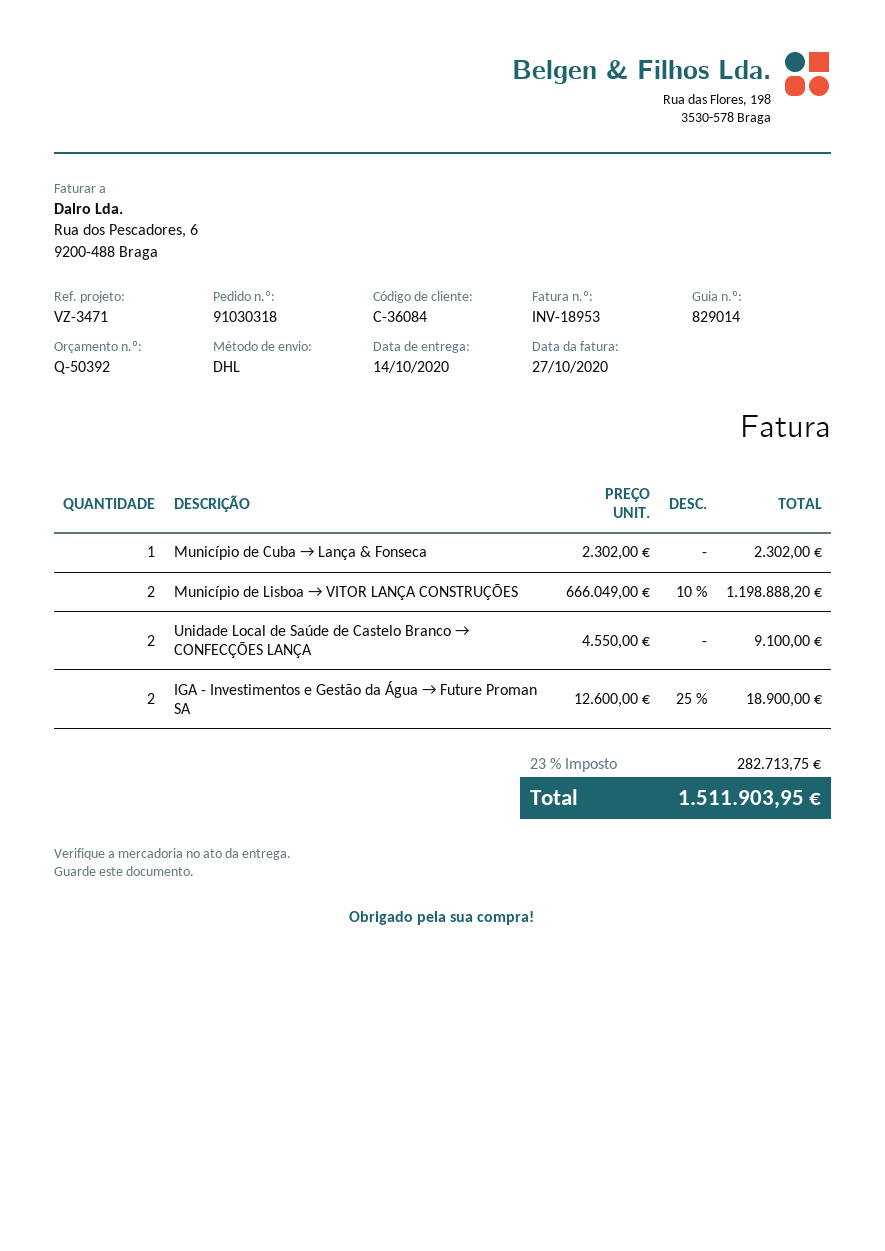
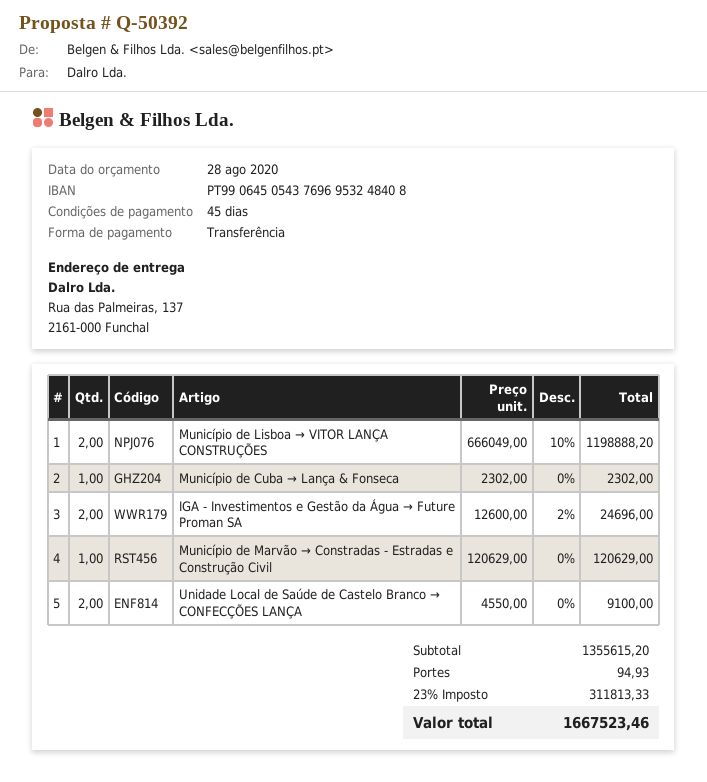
IGA - Investimentos e Gestão da Água → Future Proman SA: 2 x 12600.00 - 25% = 18900.00 -> 2 x 12600.00 - 2% = 24696.00
Município de Marvão → Constradas - Estradas e Construção Civil: none -> 1 x 120629.00 = 120629.00
shipping: none -> 94.93
tax: 23% = 282713.75 -> 23% = 311813.33
total: 1511903.95 -> 1667523.46

